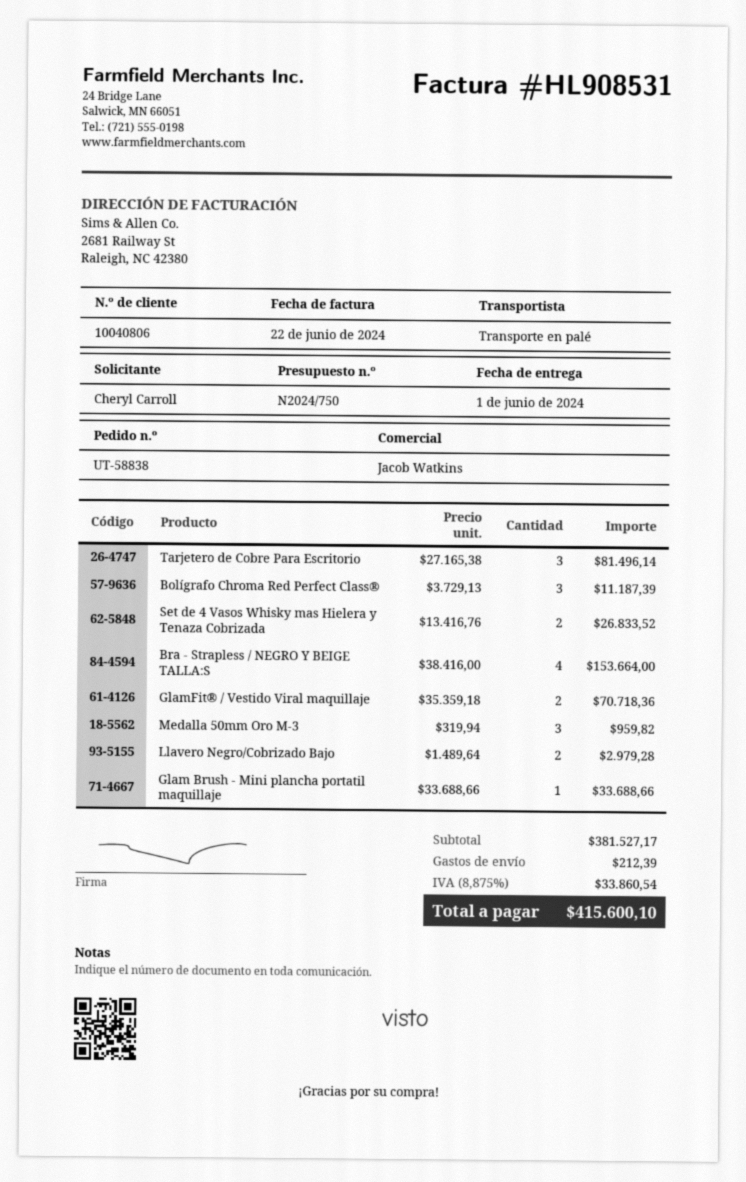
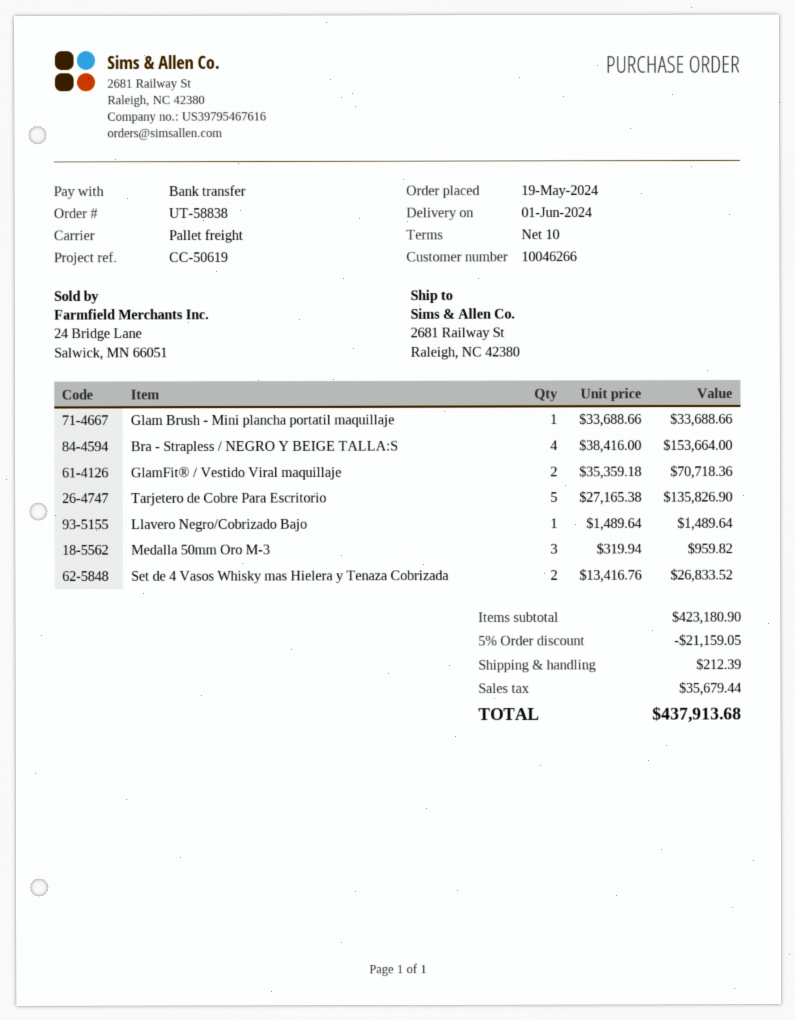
customer number: 10040806 -> 10046266
Tarjetero de Cobre Para Escritorio: 3 x 27165.38 = 81496.14 -> 5 x 27165.38 = 135826.90
Bolígrafo Chroma Red Perfect Class®: 3 x 3729.13 = 11187.39 -> none
Llavero Negro/Cobrizado Bajo: 2 x 1489.64 = 2979.28 -> 1 x 1489.64 = 1489.64
subtotal: 381527.17 -> 423180.90
discount: none -> 5% = 21159.05
tax: 33860.54 -> 35679.44
total: 415600.10 -> 437913.68

